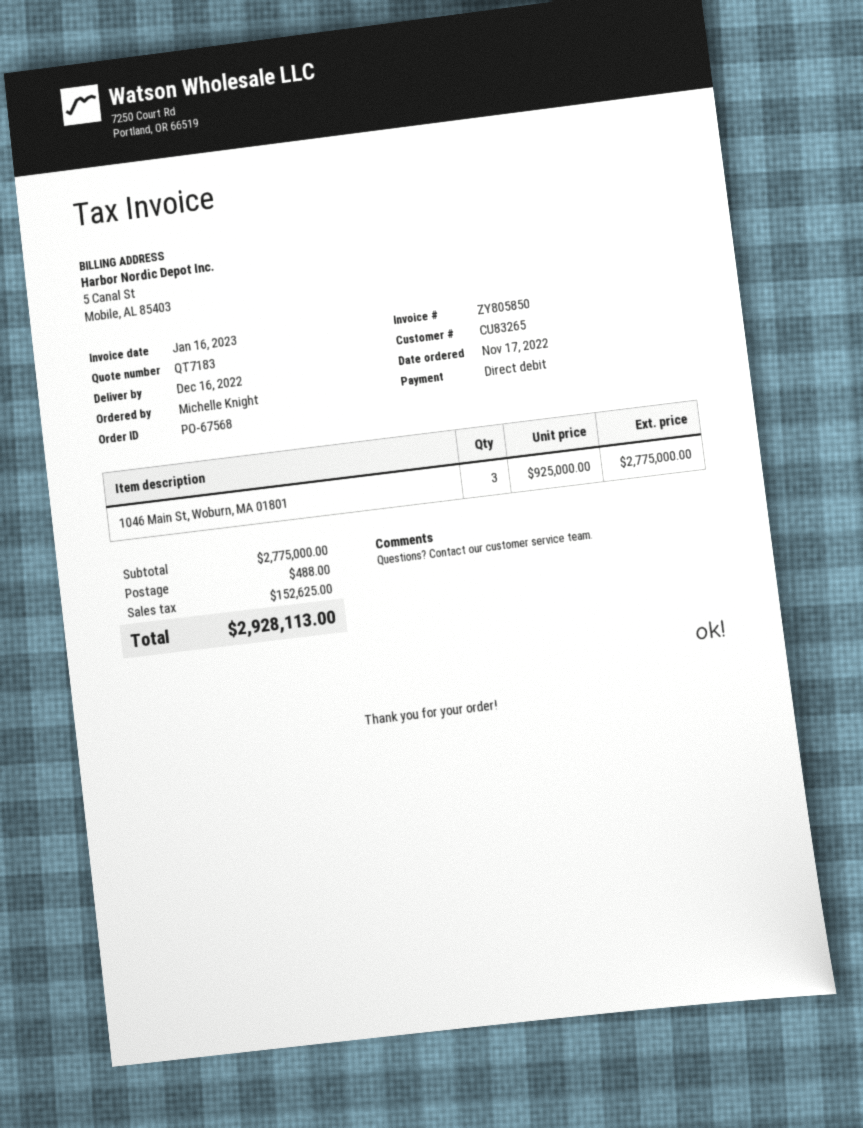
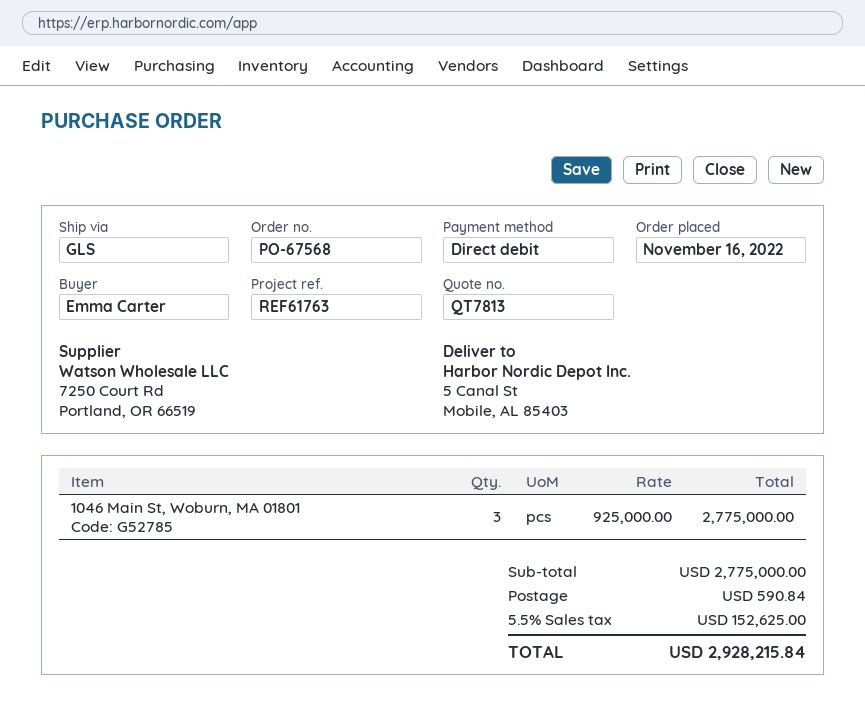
quote number: QT7183 -> QT7813
order date: 2022-11-17 -> 2022-11-16
ordered by: Michelle Knight -> Emma Carter
shipping: 488.00 -> 590.84
total: 2928113.00 -> 2928215.84

